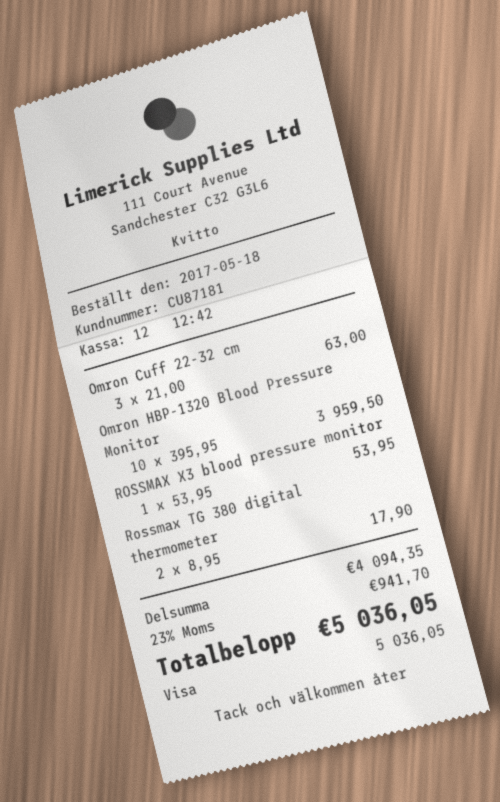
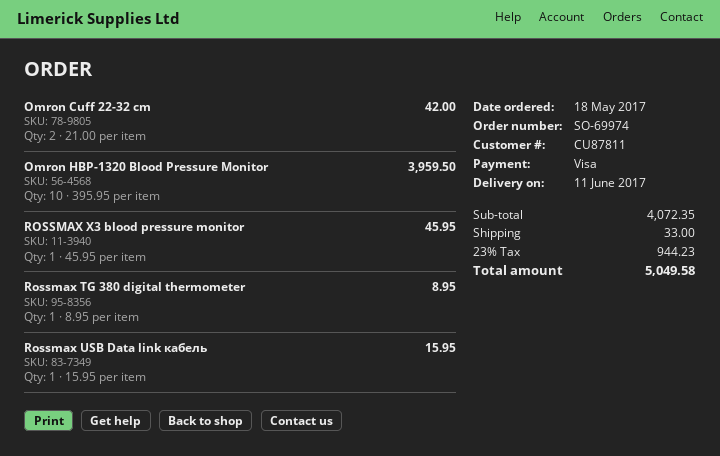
customer number: CU87181 -> CU87811
Omron Cuff 22-32 cm: 3 x 21.00 = 63.00 -> 2 x 21.00 = 42.00
ROSSMAX X3 blood pressure monitor: 1 x 53.95 = 53.95 -> 1 x 45.95 = 45.95
Rossmax TG 380 digital thermometer: 2 x 8.95 = 17.90 -> 1 x 8.95 = 8.95
Rossmax USB Data link кабель: none -> 1 x 15.95 = 15.95
subtotal: 4094.35 -> 4072.35
shipping: none -> 33.00
tax: 23% = 941.70 -> 23% = 944.23
total: 5036.05 -> 5049.58

